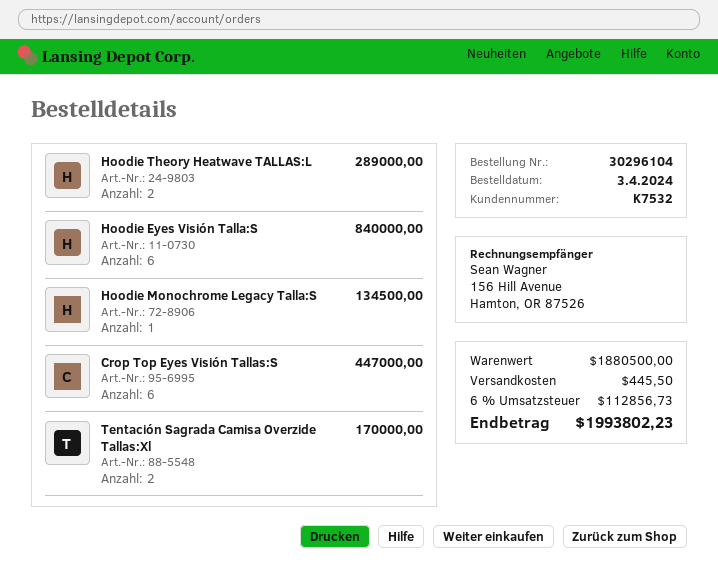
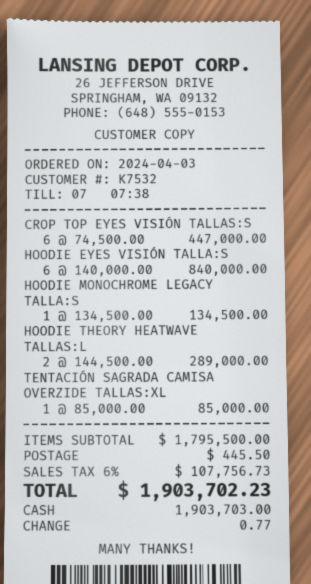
Tentación Sagrada Camisa Overzide Tallas:Xl: 2 for 170000.00 -> 1 for 85000.00
subtotal: 1880500.00 -> 1795500.00
tax: 6% = 112856.73 -> 6% = 107756.73
total: 1993802.23 -> 1903702.23

